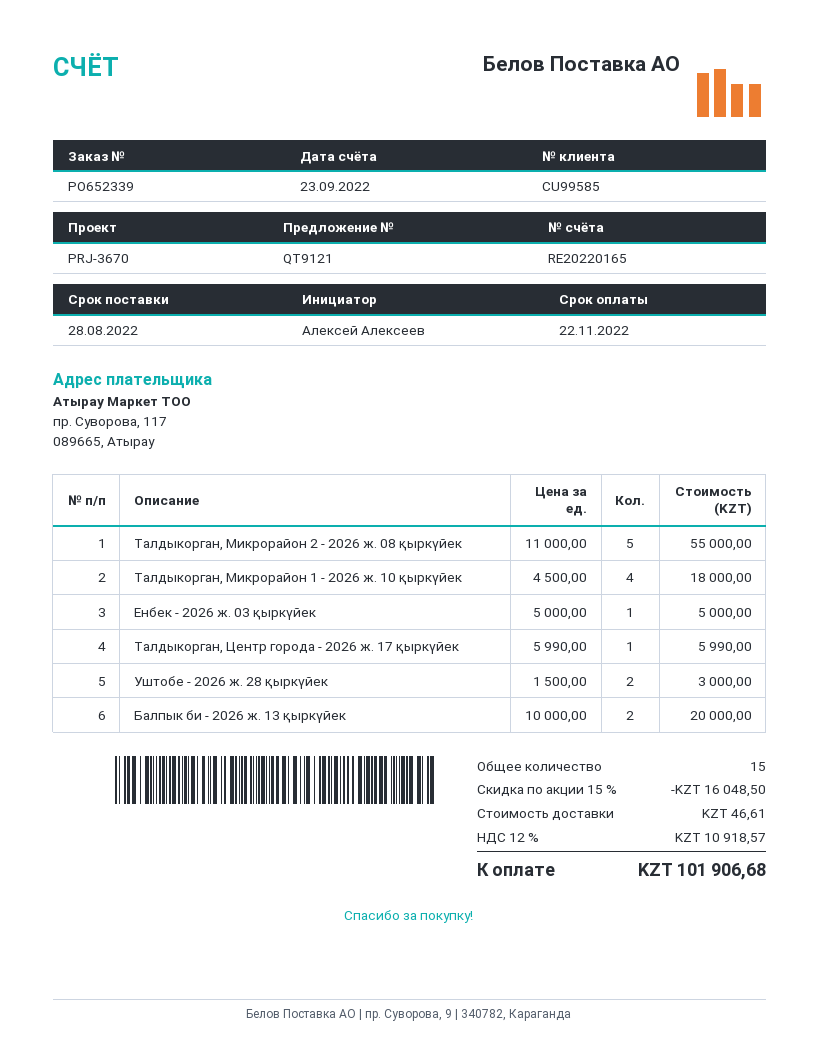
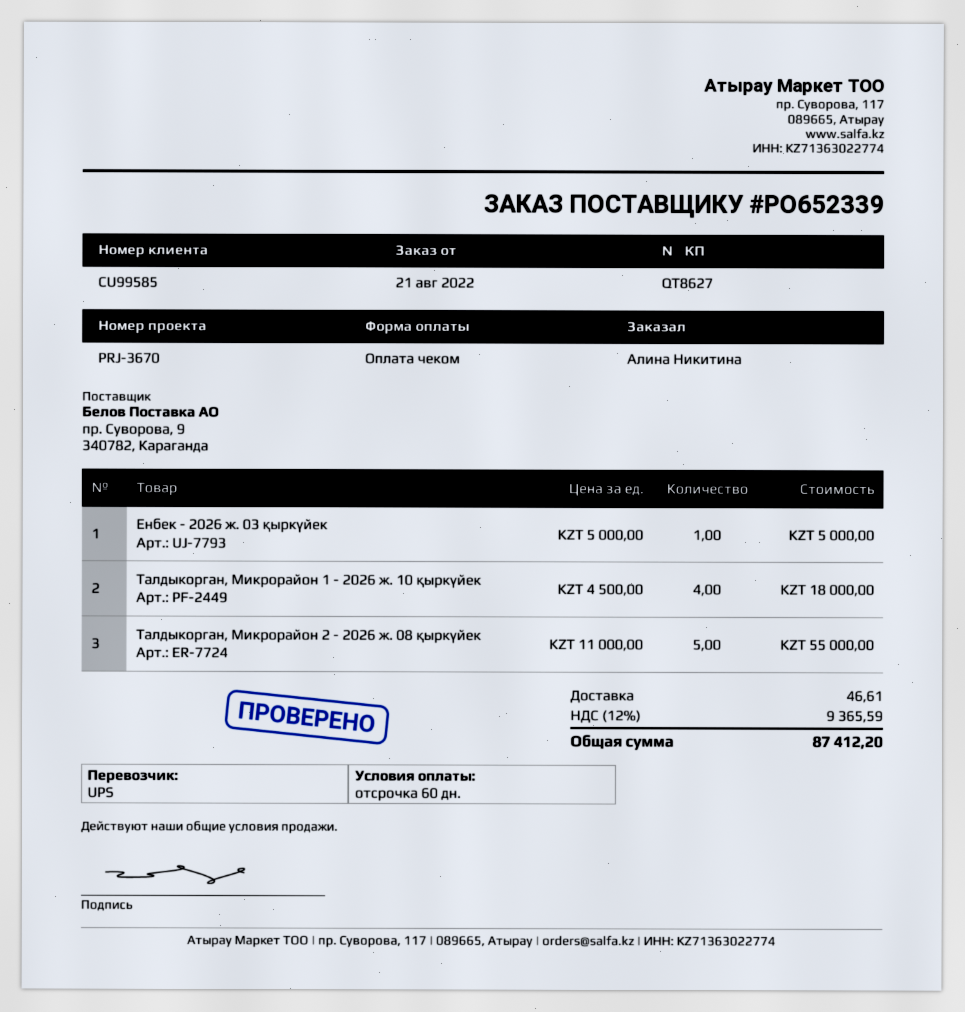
quote number: QT9121 -> QT8627
ordered by: Алексей Алексеев -> Алина Никитина
Талдыкорган, Центр города - 2026 ж. 17 қыркүйек: 1 x 5990.00 = 5990.00 -> none
Уштобе - 2026 ж. 28 қыркүйек: 2 x 1500.00 = 3000.00 -> none
Балпык би - 2026 ж. 13 қыркүйек: 2 x 10000.00 = 20000.00 -> none
discount: 15% = 16048.50 -> none
tax: 12% = 10918.57 -> 12% = 9365.59
total: 101906.68 -> 87412.20

